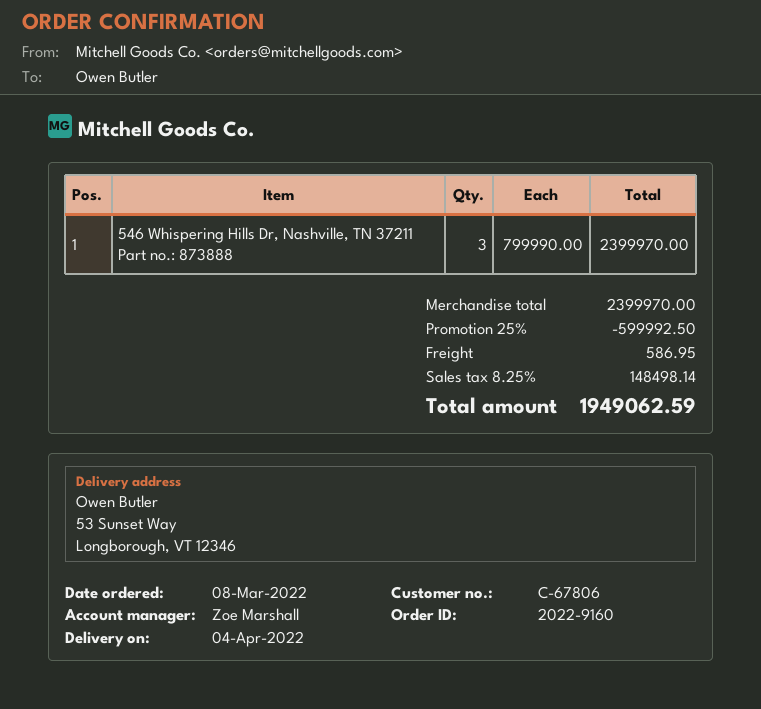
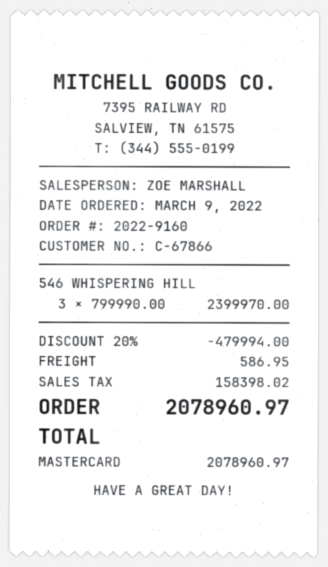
order date: 2022-03-08 -> 2022-03-09
customer number: C-67806 -> C-67866
discount: 25% = 599992.50 -> 20% = 479994.00
tax: 148498.14 -> 158398.02
total: 1949062.59 -> 2078960.97

